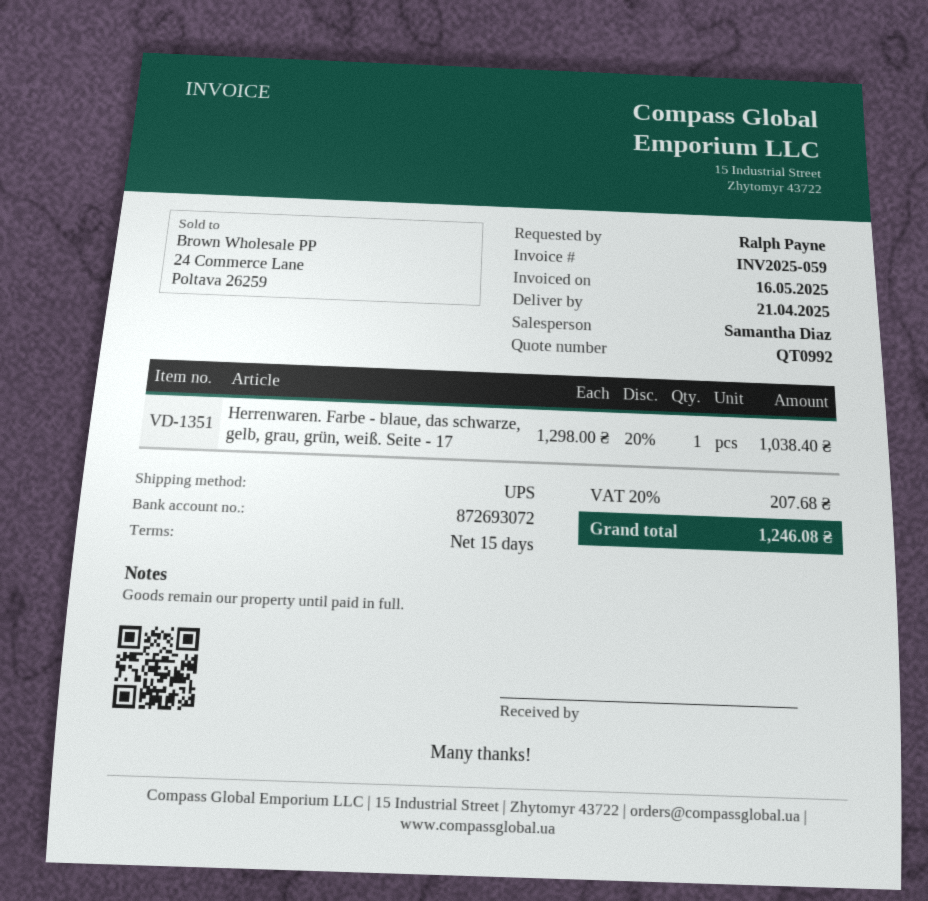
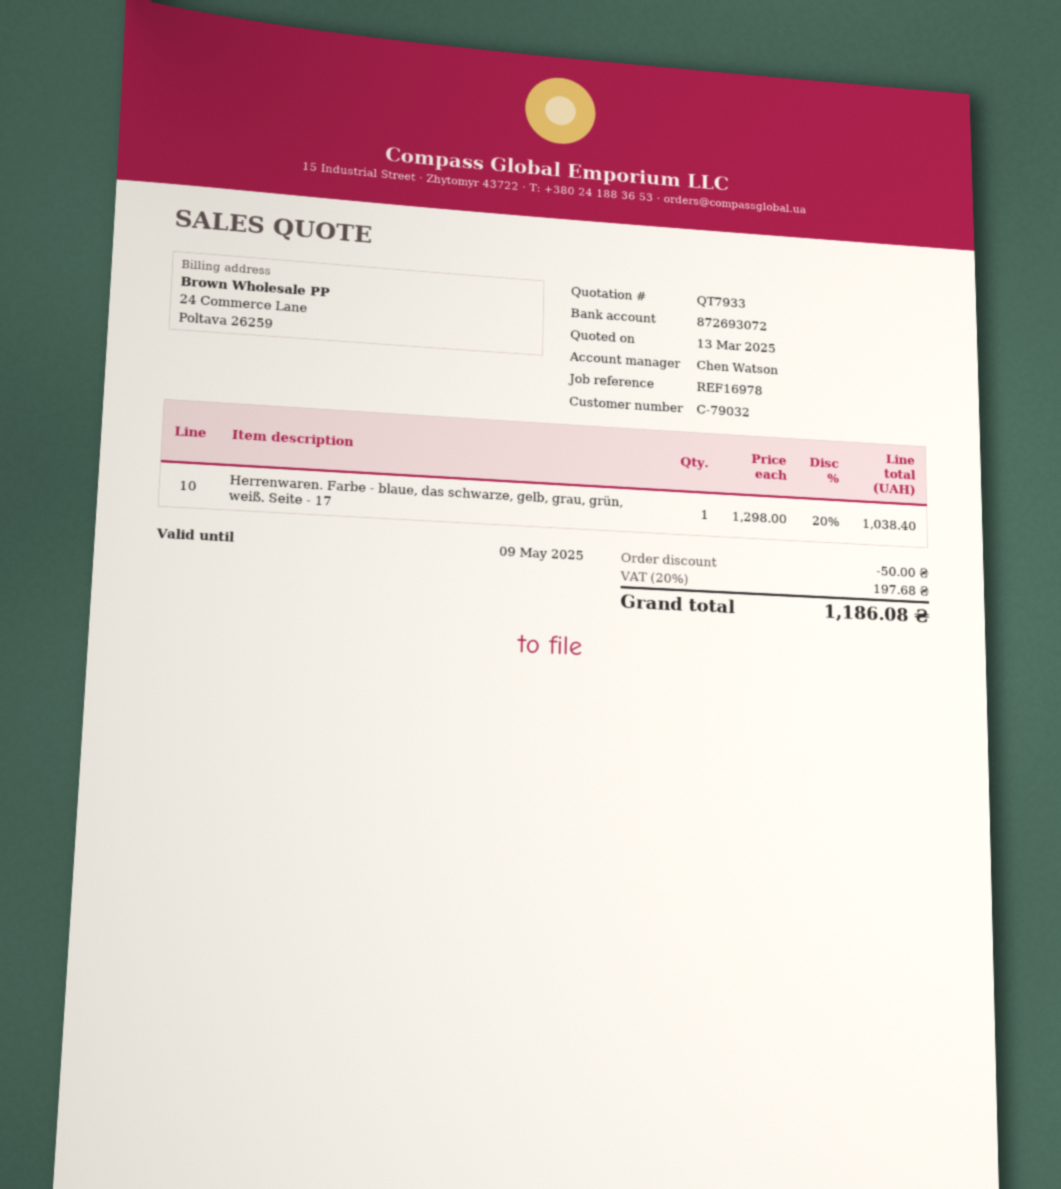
quote number: QT0992 -> QT7933
sales rep: Samantha Diaz -> Chen Watson
discount: none -> 50.00
tax: 20% = 207.68 -> 20% = 197.68
total: 1246.08 -> 1186.08

